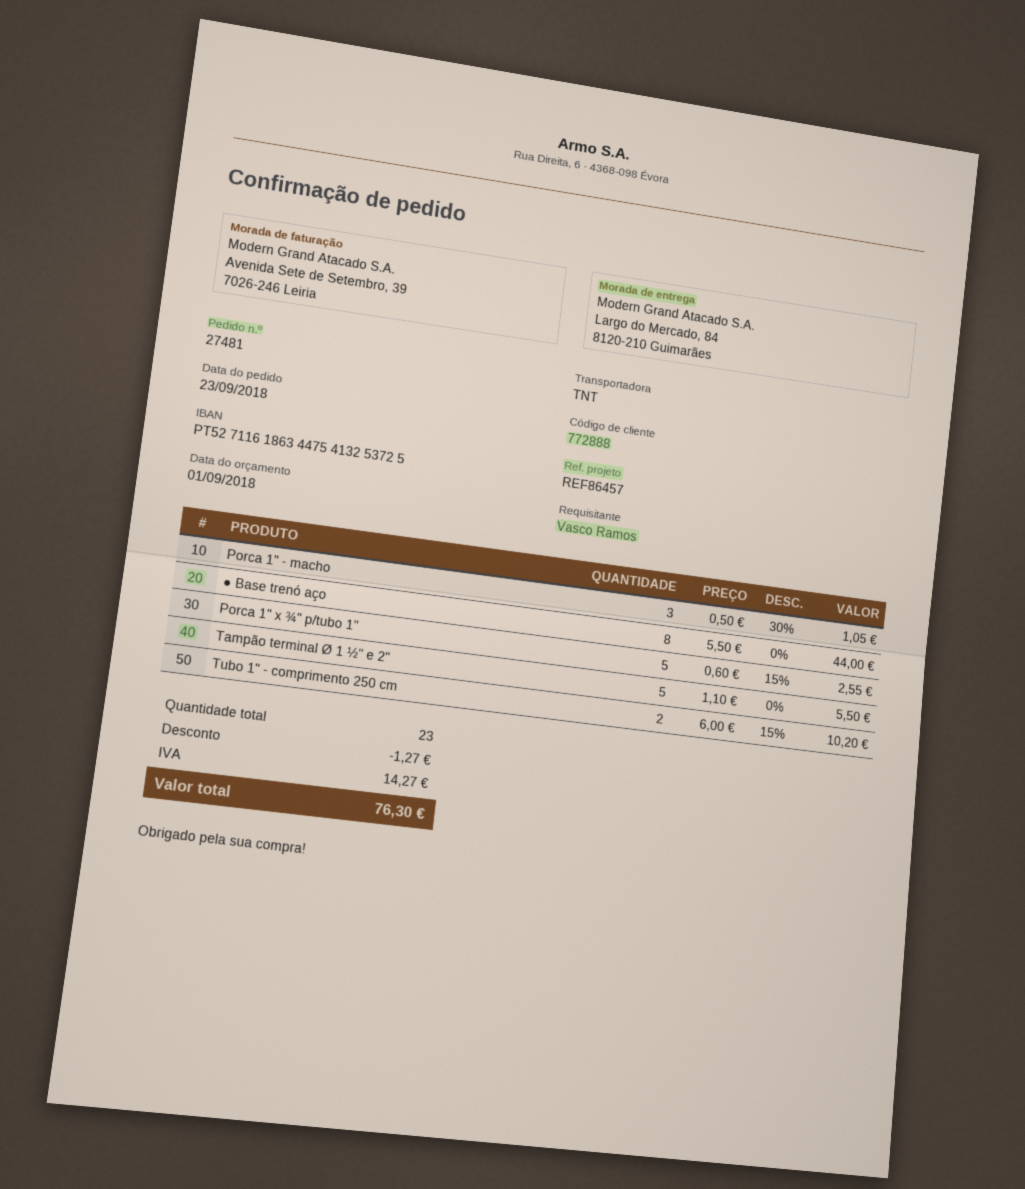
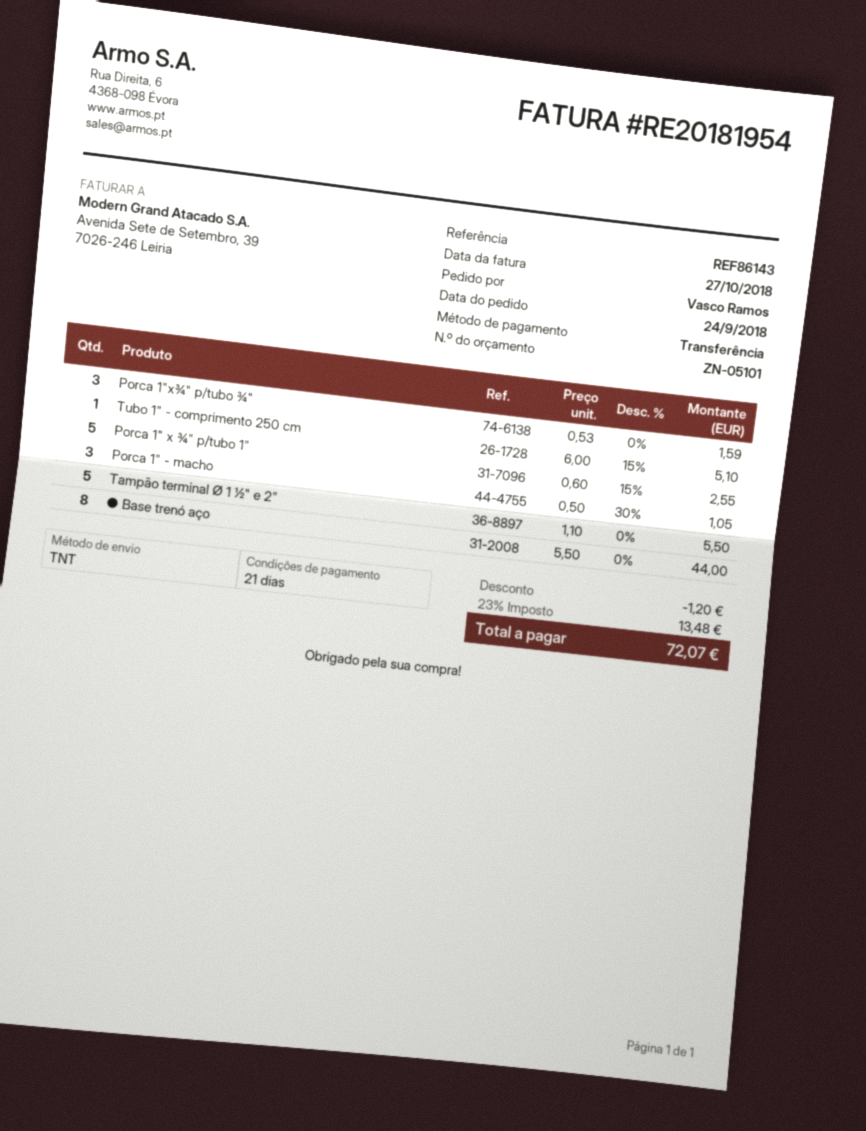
order date: 2018-09-23 -> 2018-09-24
reference: REF86457 -> REF86143
Tubo 1" - comprimento 250 cm: 2 x 6.00 - 15% = 10.20 -> 1 x 6.00 - 15% = 5.10
Porca 1"x¾" p/tubo ¾": none -> 3 x 0.53 = 1.59
discount: 1.27 -> 1.20
tax: 14.27 -> 13.48
total: 76.30 -> 72.07

